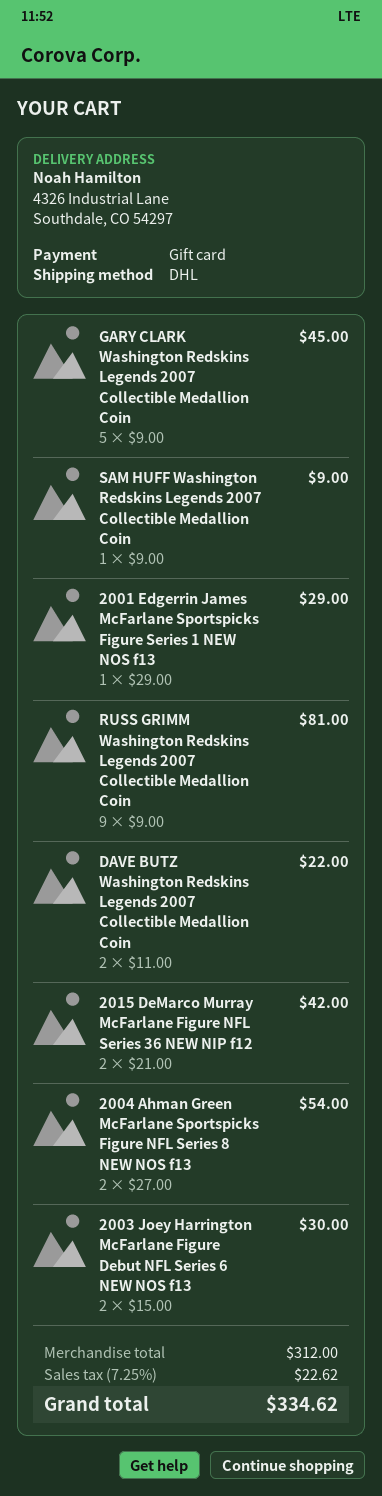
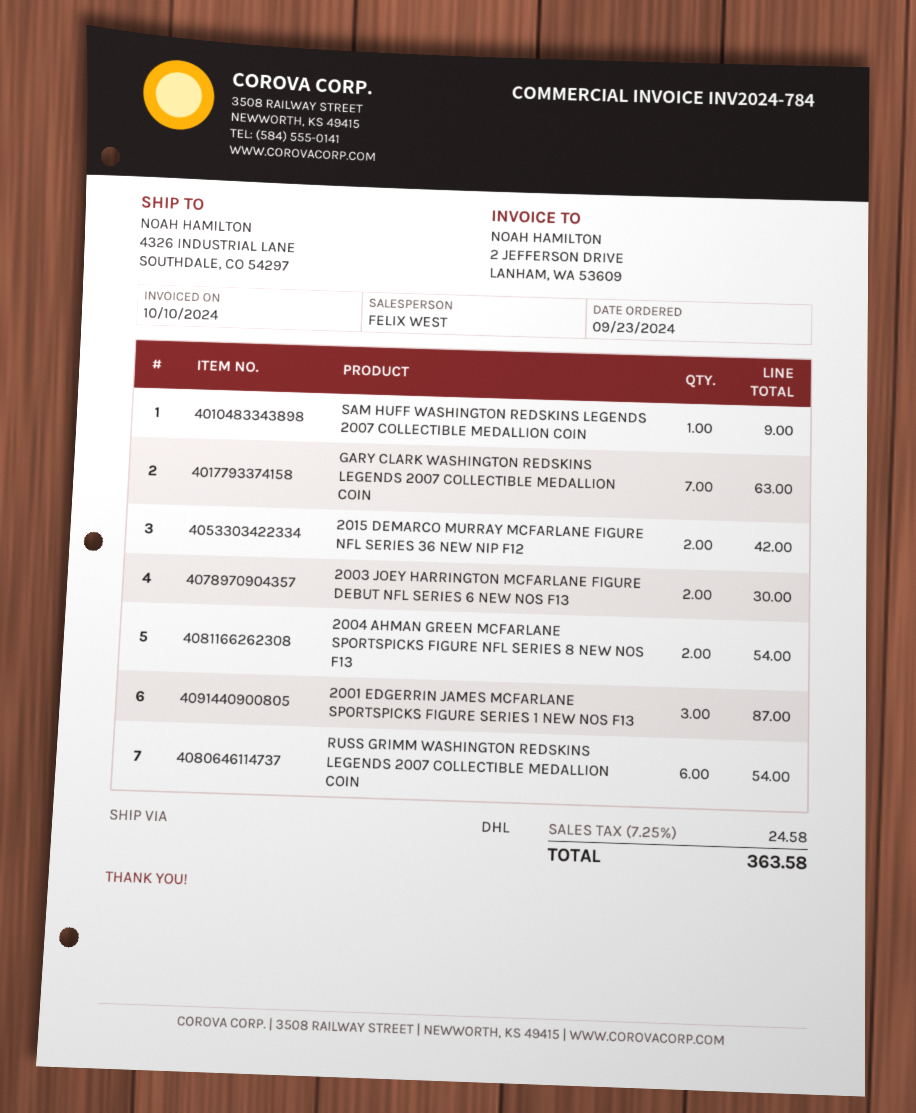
GARY CLARK Washington Redskins Legends 2007 Collectible Medallion Coin: 5 for 45.00 -> 7 for 63.00
2001 Edgerrin James McFarlane Sportspicks Figure Series 1 NEW NOS f13: 1 for 29.00 -> 3 for 87.00
RUSS GRIMM Washington Redskins Legends 2007 Collectible Medallion Coin: 9 for 81.00 -> 6 for 54.00
DAVE BUTZ Washington Redskins Legends 2007 Collectible Medallion Coin: 2 for 22.00 -> none
tax: 7.25% = 22.62 -> 7.25% = 24.58
total: 334.62 -> 363.58

